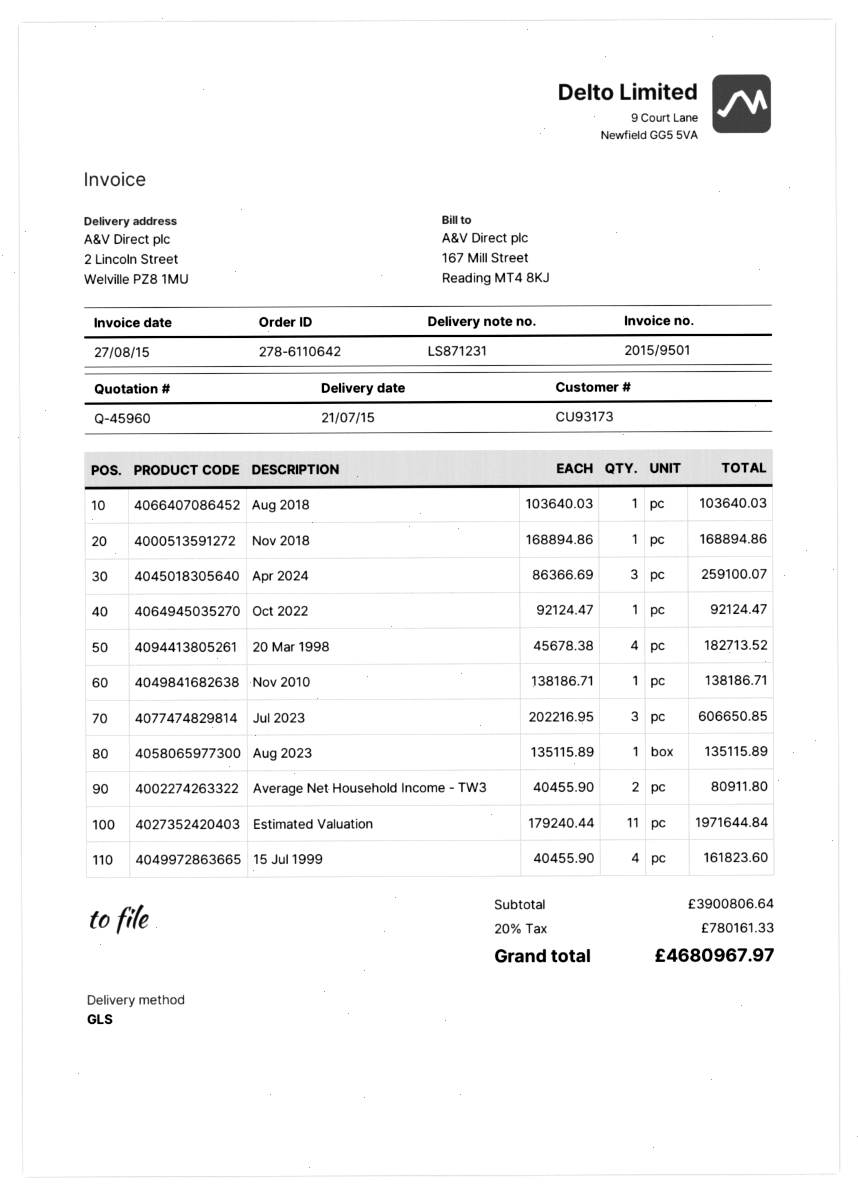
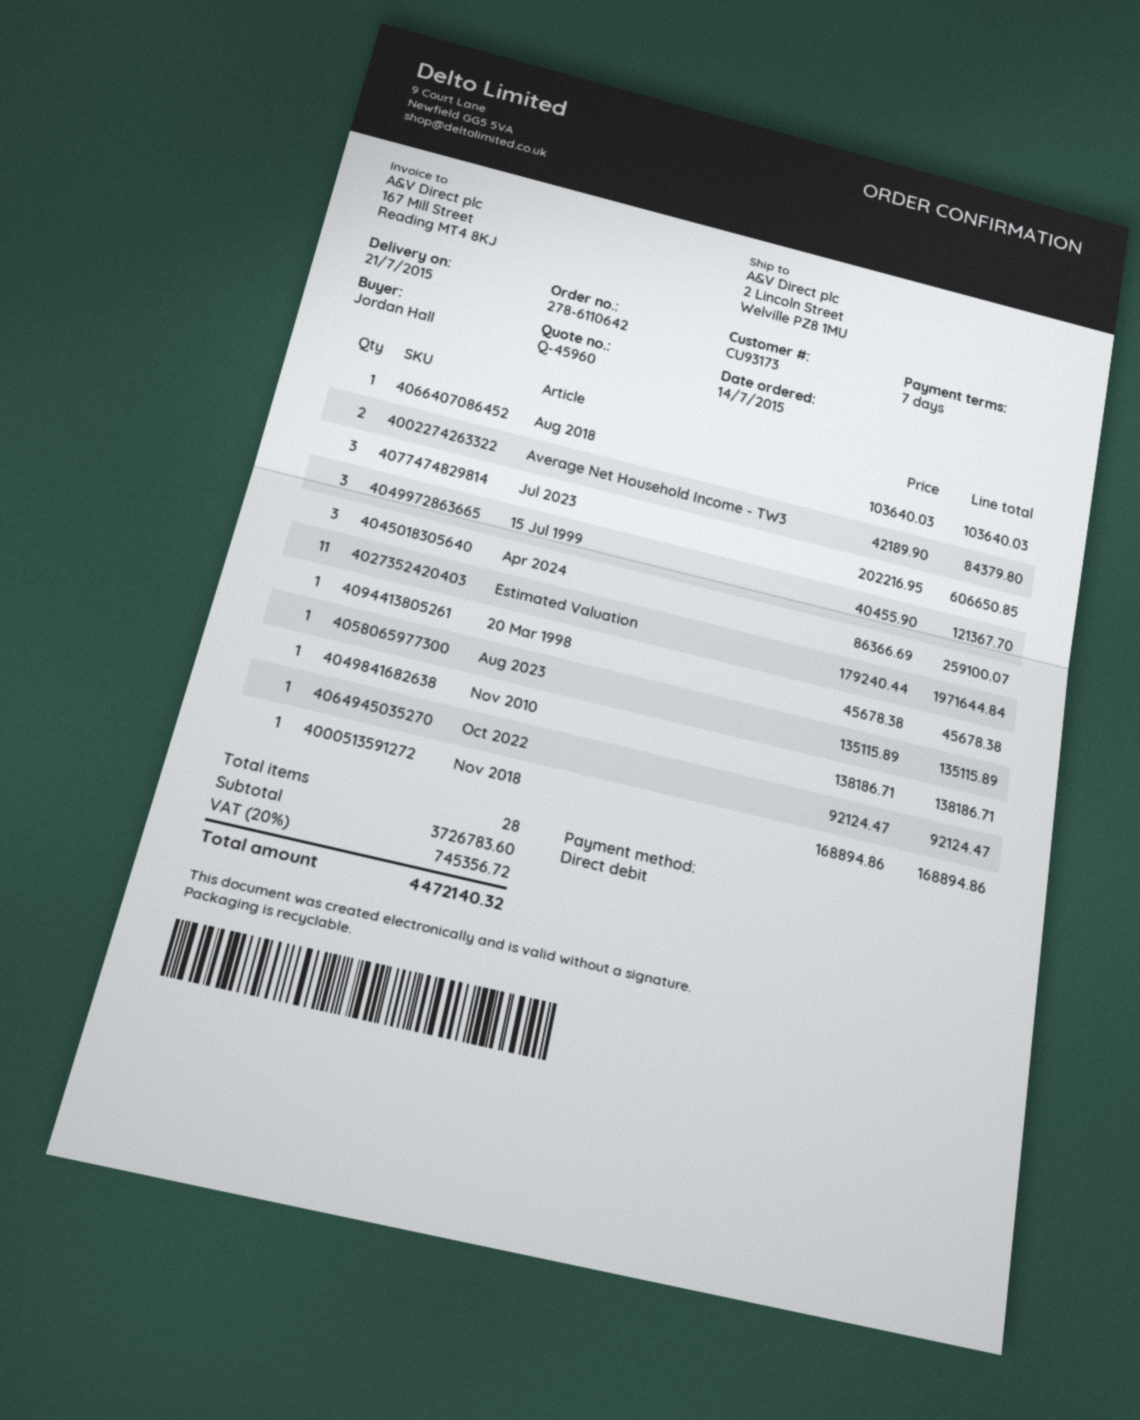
20 Mar 1998: 4 x 45678.38 = 182713.52 -> 1 x 45678.38 = 45678.38
Average Net Household Income - TW3: 2 x 40455.90 = 80911.80 -> 2 x 42189.90 = 84379.80
15 Jul 1999: 4 x 40455.90 = 161823.60 -> 3 x 40455.90 = 121367.70
subtotal: 3900806.64 -> 3726783.60
tax: 20% = 780161.33 -> 20% = 745356.72
total: 4680967.97 -> 4472140.32

